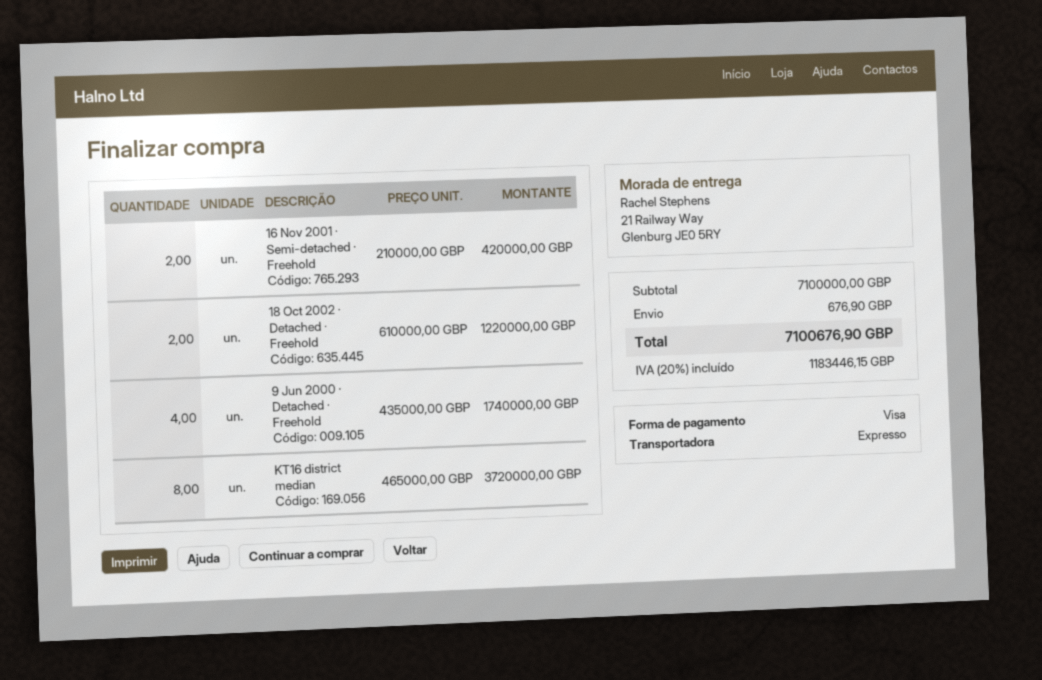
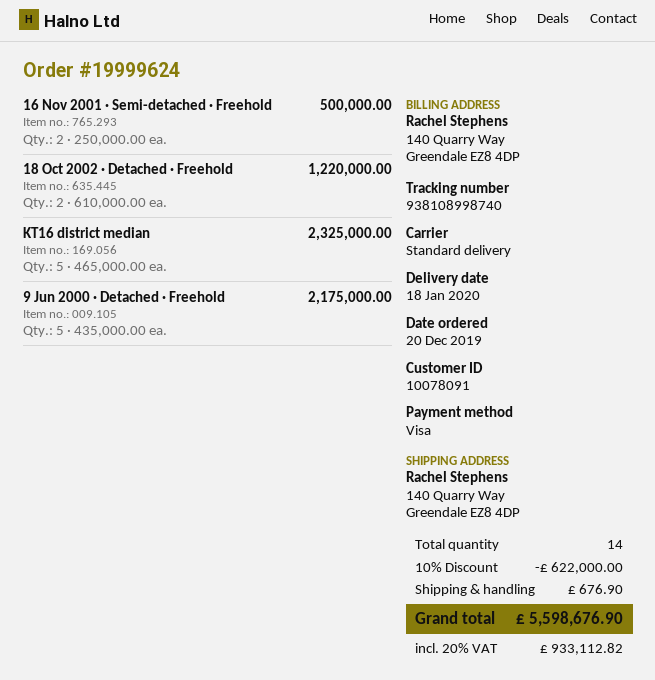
shipping method: express -> standard
ship to: 21 Railway Way, Glenburg JE0 5RY -> 140 Quarry Way, Greendale EZ8 4DP
16 Nov 2001 · Semi-detached · Freehold: 2 x 210000.00 = 420000.00 -> 2 x 250000.00 = 500000.00
9 Jun 2000 · Detached · Freehold: 4 x 435000.00 = 1740000.00 -> 5 x 435000.00 = 2175000.00
KT16 district median: 8 x 465000.00 = 3720000.00 -> 5 x 465000.00 = 2325000.00
discount: none -> 10% = 622000.00
tax: 20% = 1183446.15 -> 20% = 933112.82
total: 7100676.90 -> 5598676.90

